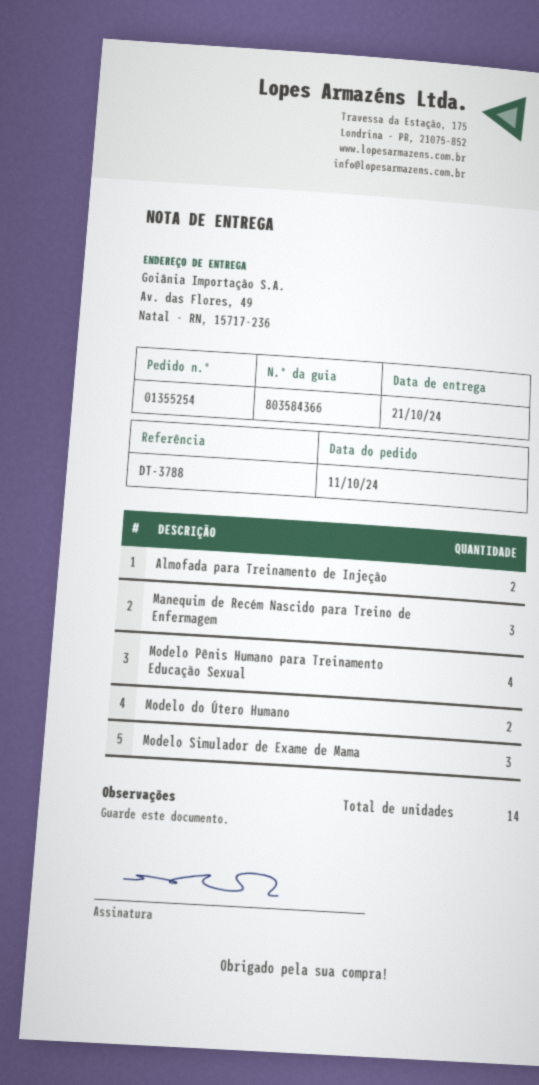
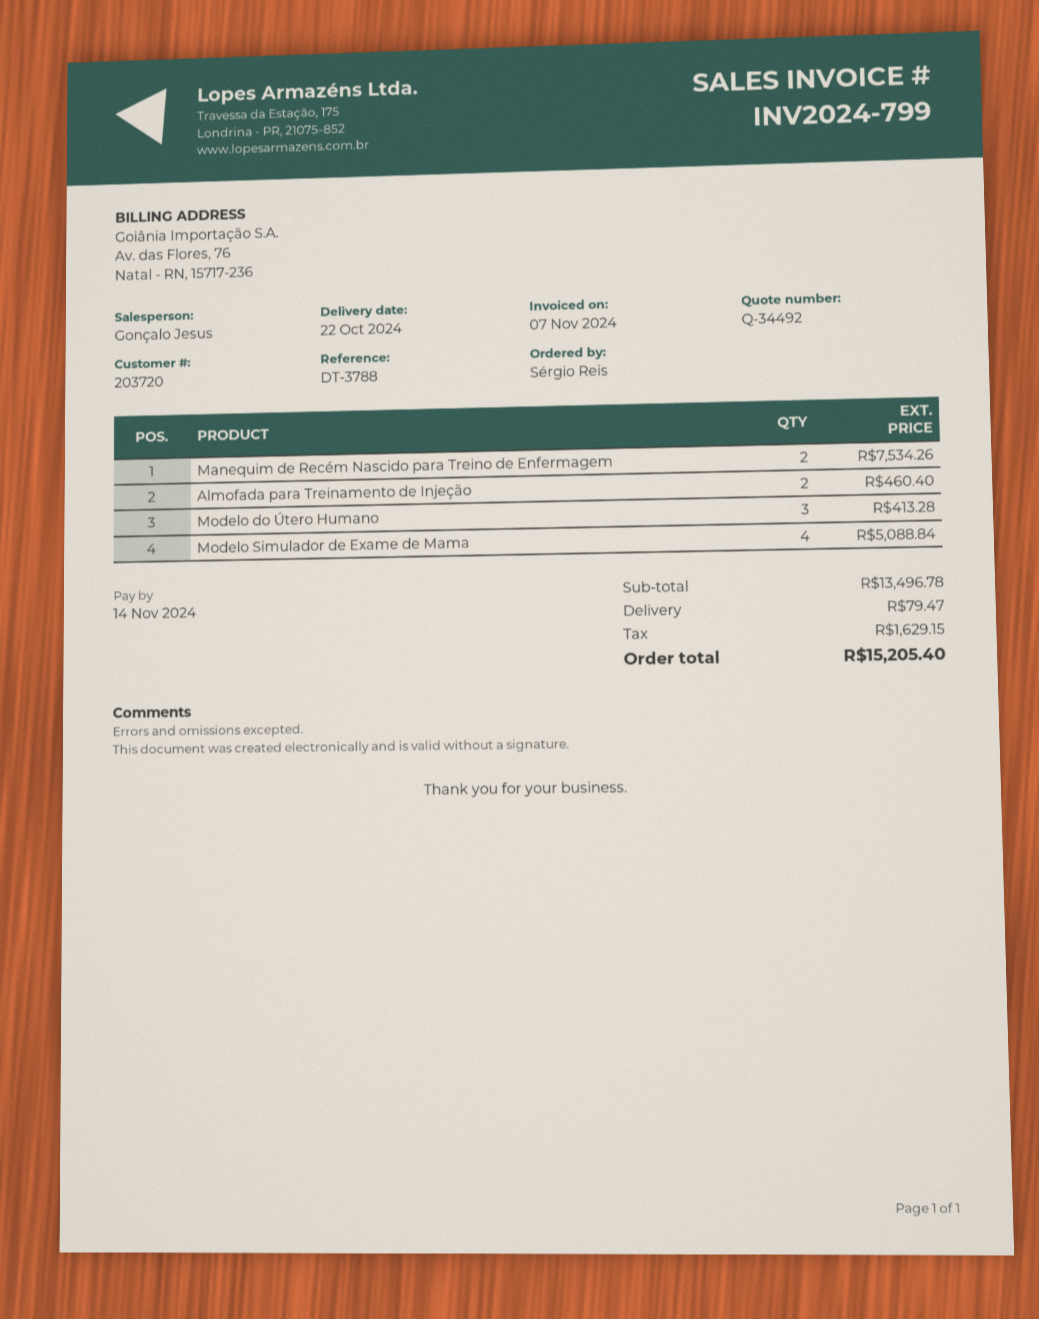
delivery date: 2024-10-21 -> 2024-10-22
Manequim de Recém Nascido para Treino de Enfermagem: 3 -> 2
Modelo Pênis Humano para Treinamento Educação Sexual: 4 -> none
Modelo do Útero Humano: 2 -> 3
Modelo Simulador de Exame de Mama: 3 -> 4

